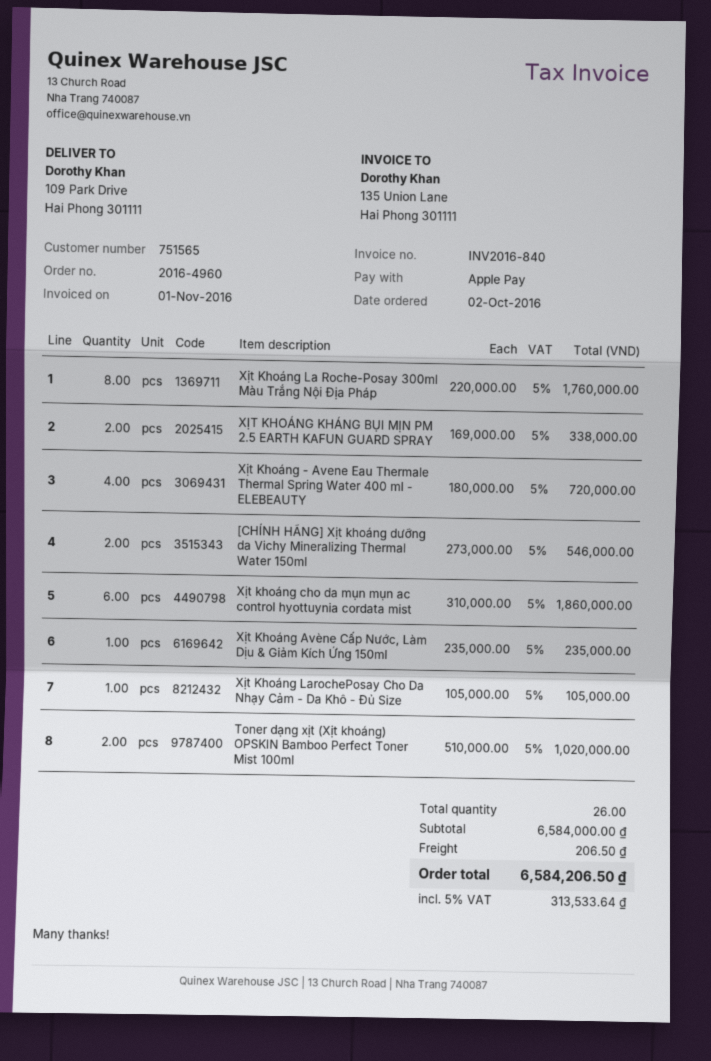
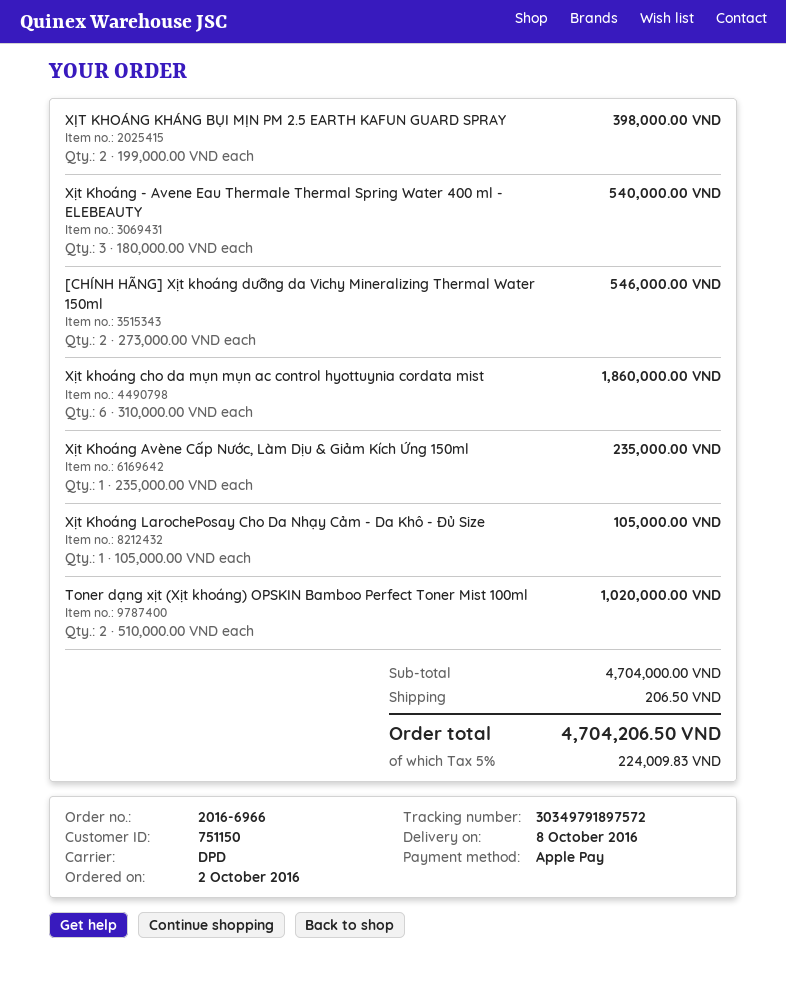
order number: 2016-4960 -> 2016-6966
customer number: 751565 -> 751150
Xịt Khoáng La Roche-Posay 300ml Màu Trắng Nội Địa Pháp: 8 x 220000.00 = 1760000.00 -> none
XỊT KHOÁNG KHÁNG BỤI MỊN PM 2.5 EARTH KAFUN GUARD SPRAY: 2 x 169000.00 = 338000.00 -> 2 x 199000.00 = 398000.00
Xịt Khoáng - Avene Eau Thermale Thermal Spring Water 400 ml - ELEBEAUTY: 4 x 180000.00 = 720000.00 -> 3 x 180000.00 = 540000.00
subtotal: 6584000.00 -> 4704000.00
tax: 5% = 313533.64 -> 5% = 224009.83
total: 6584206.50 -> 4704206.50

